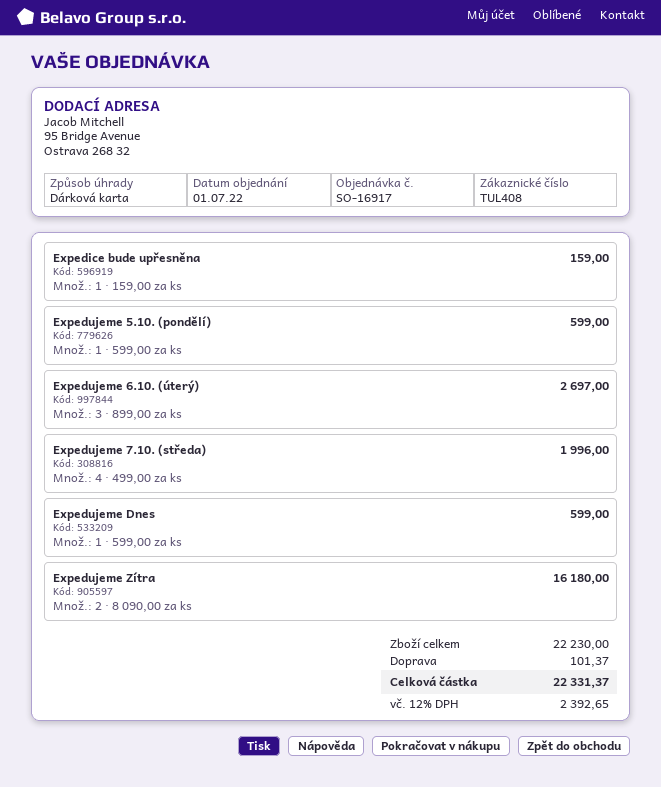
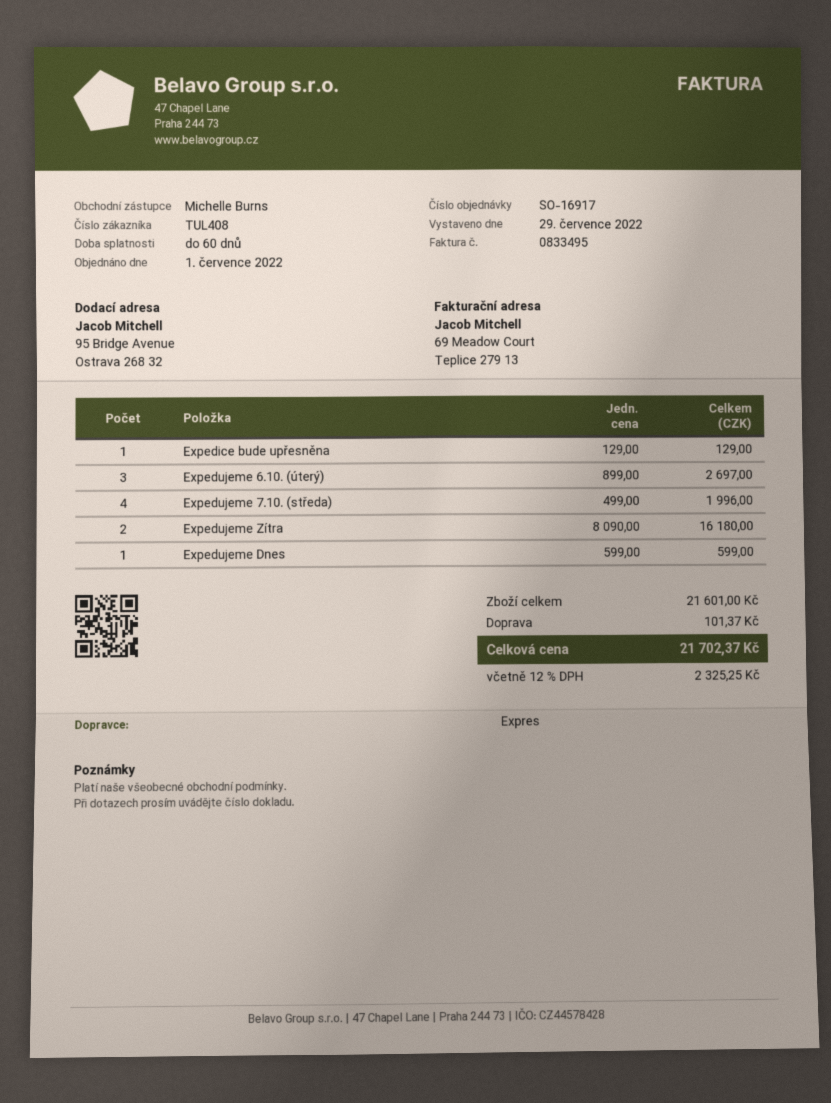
Expedice bude upřesněna: 1 x 159.00 = 159.00 -> 1 x 129.00 = 129.00
Expedujeme 5.10. (pondělí): 1 x 599.00 = 599.00 -> none
subtotal: 22230.00 -> 21601.00
tax: 12% = 2392.65 -> 12% = 2325.25
total: 22331.37 -> 21702.37

